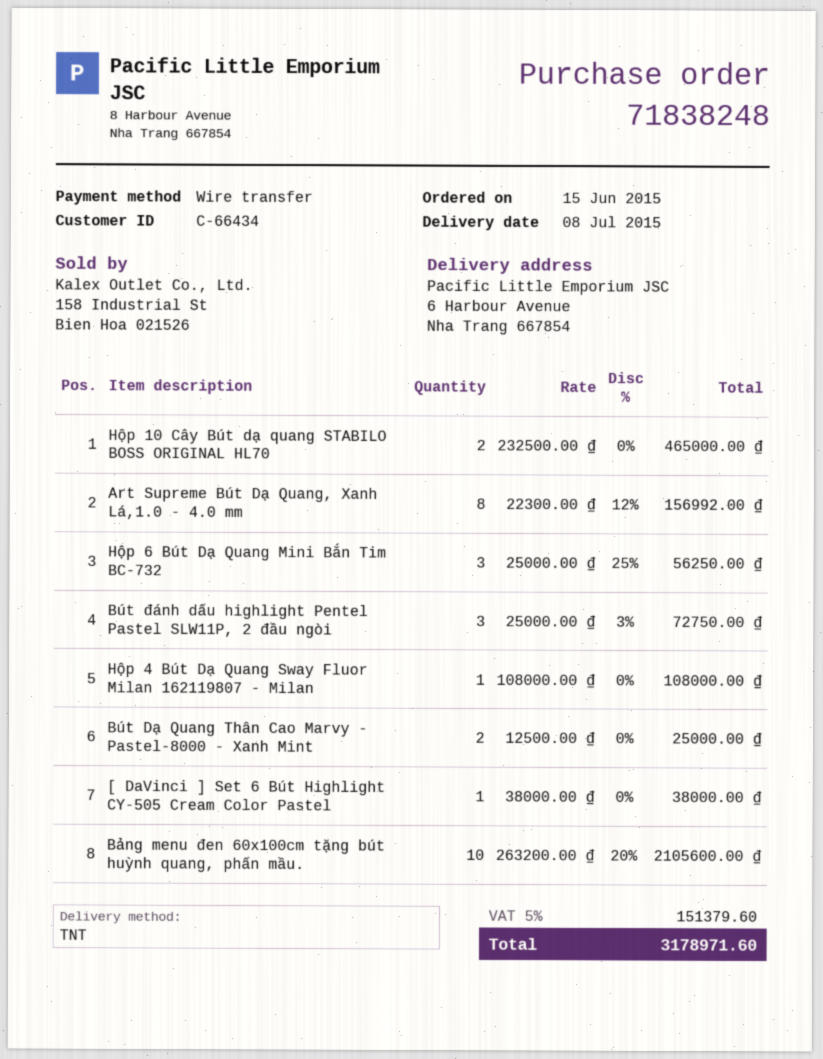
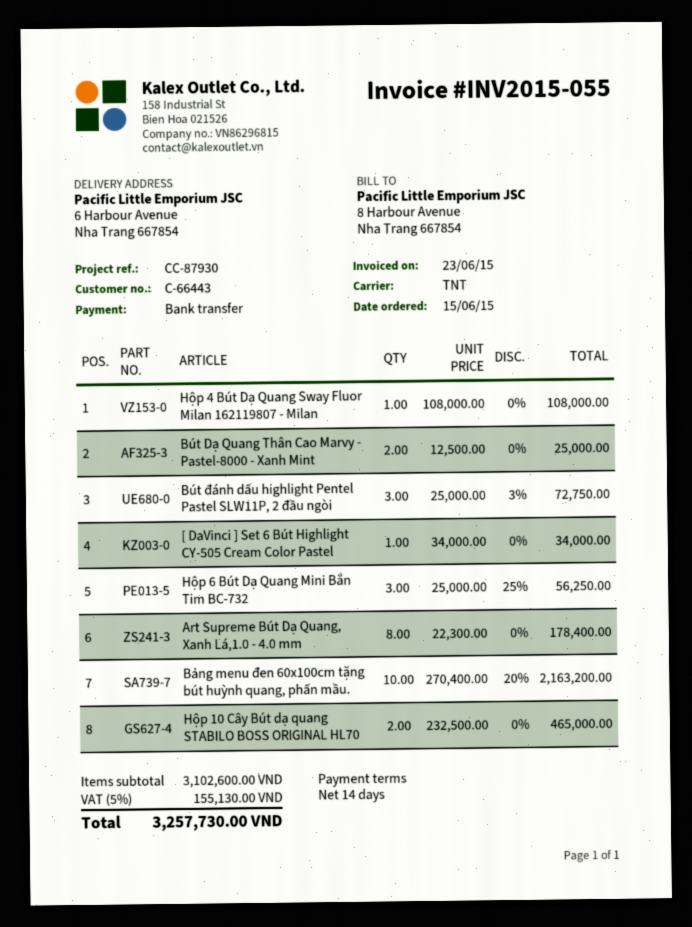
customer number: C-66434 -> C-66443
Art Supreme Bút Dạ Quang, Xanh Lá,1.0 - 4.0 mm: 8 x 22300.00 - 12% = 156992.00 -> 8 x 22300.00 = 178400.00
[ DaVinci ] Set 6 Bút Highlight CY-505 Cream Color Pastel: 1 x 38000.00 = 38000.00 -> 1 x 34000.00 = 34000.00
Bảng menu đen 60x100cm tặng bút huỳnh quang, phấn mầu.: 10 x 263200.00 - 20% = 2105600.00 -> 10 x 270400.00 - 20% = 2163200.00
tax: 5% = 151379.60 -> 5% = 155130.00
total: 3178971.60 -> 3257730.00

